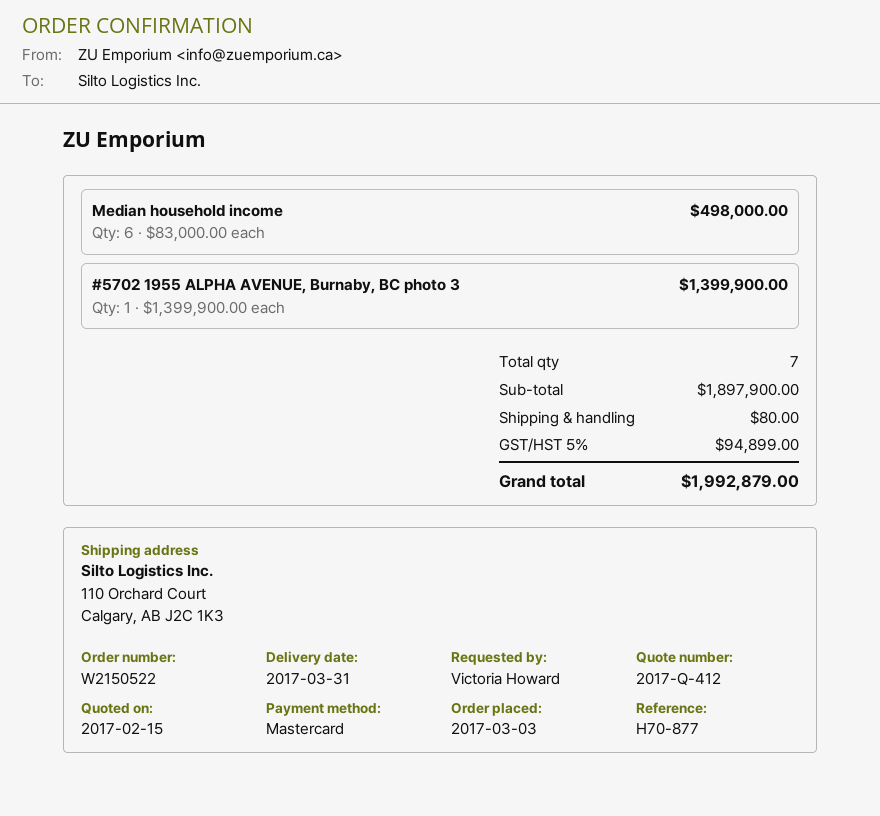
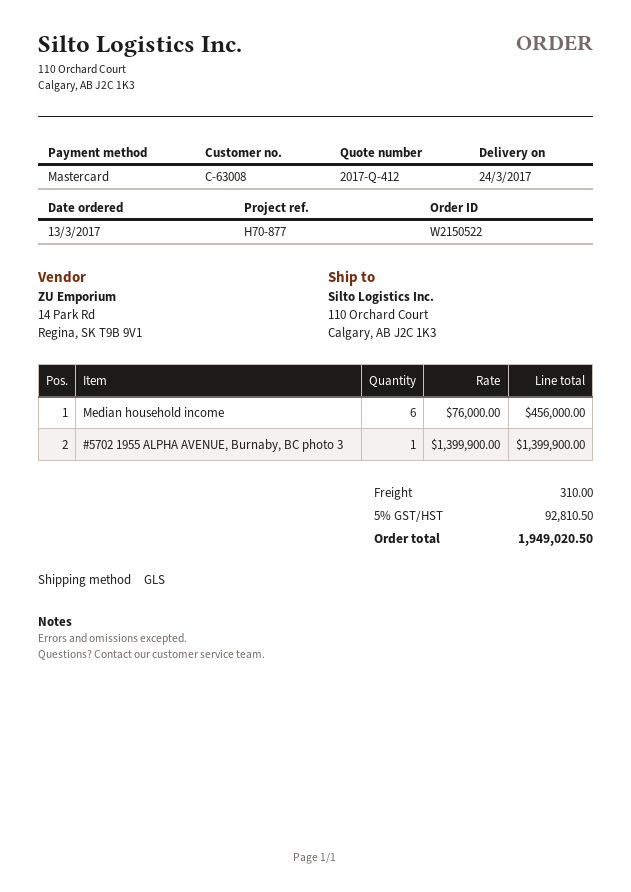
order date: 2017-03-03 -> 2017-03-13
delivery date: 2017-03-31 -> 2017-03-24
Median household income: 6 x 83000.00 = 498000.00 -> 6 x 76000.00 = 456000.00
shipping: 80.00 -> 310.00
tax: 5% = 94899.00 -> 5% = 92810.50
total: 1992879.00 -> 1949020.50

